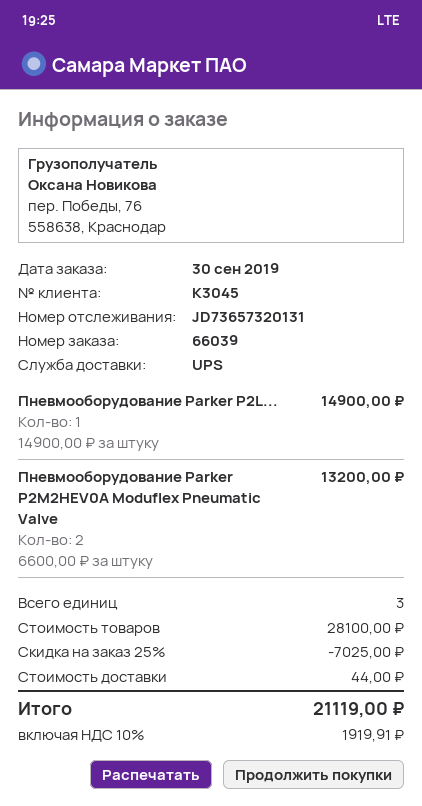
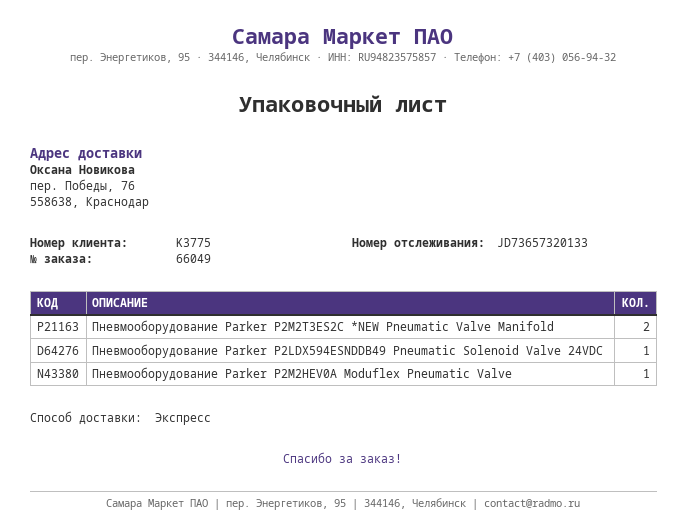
order number: 66039 -> 66049
customer number: K3045 -> K3775
shipping method: UPS -> express
tracking number: JD73657320131 -> JD73657320133
Пневмооборудование Parker P2M2HEV0A Moduflex Pneumatic Valve: 2 -> 1
Пневмооборудование Parker P2M2T3ES2C *NEW Pneumatic Valve Manifold: none -> 2

